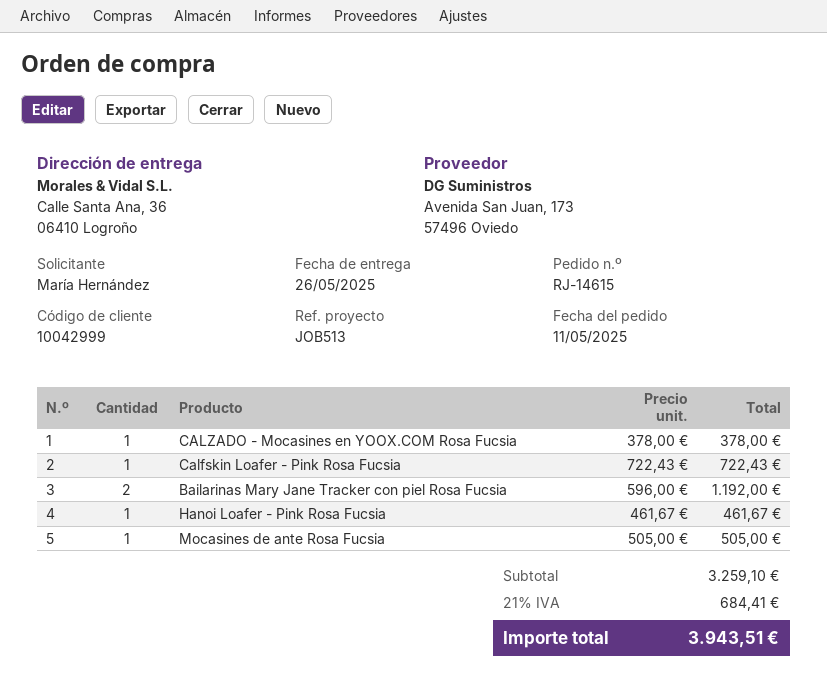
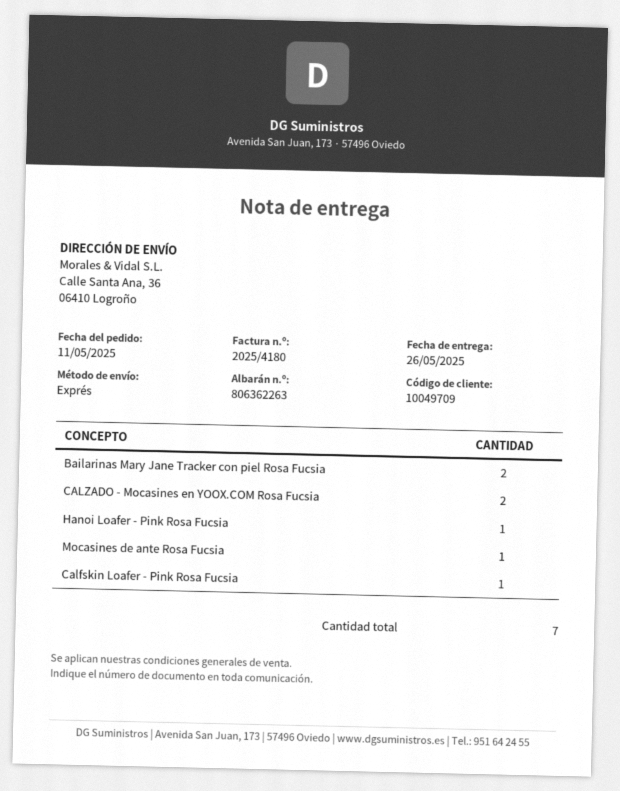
customer number: 10042999 -> 10049709
CALZADO - Mocasines en YOOX.COM Rosa Fucsia: 1 -> 2

